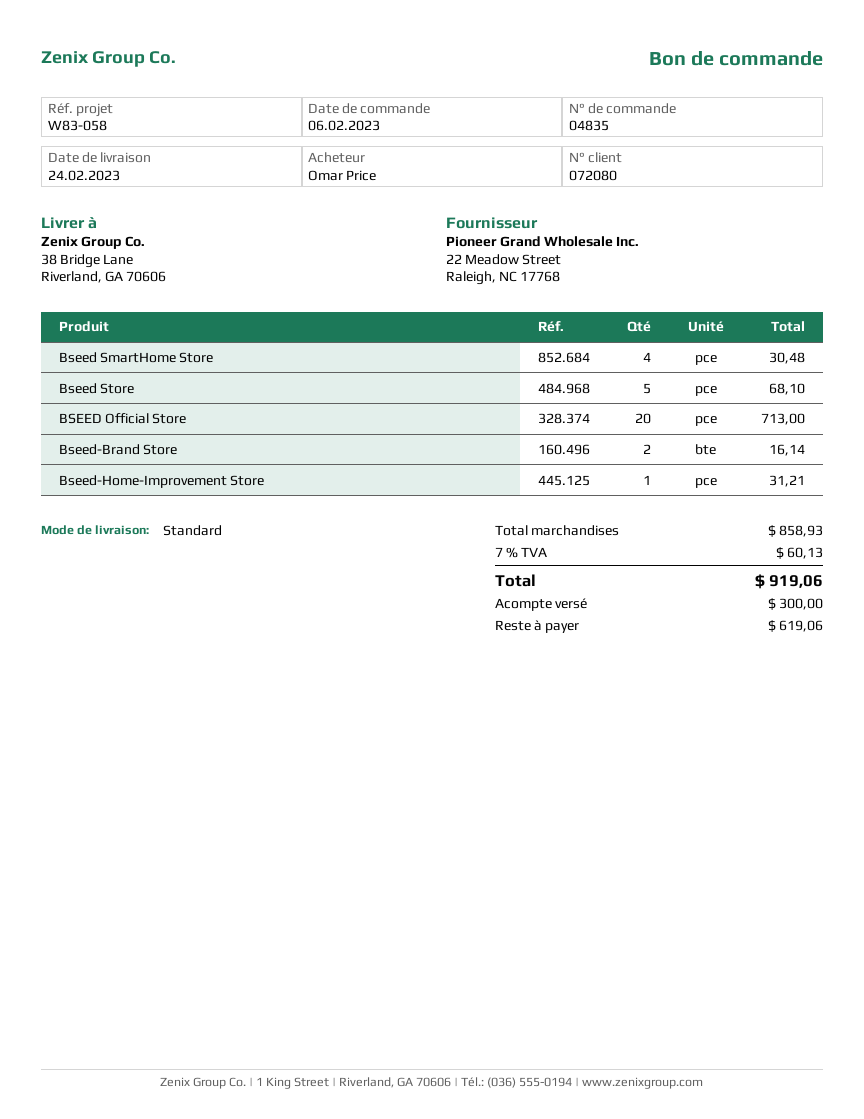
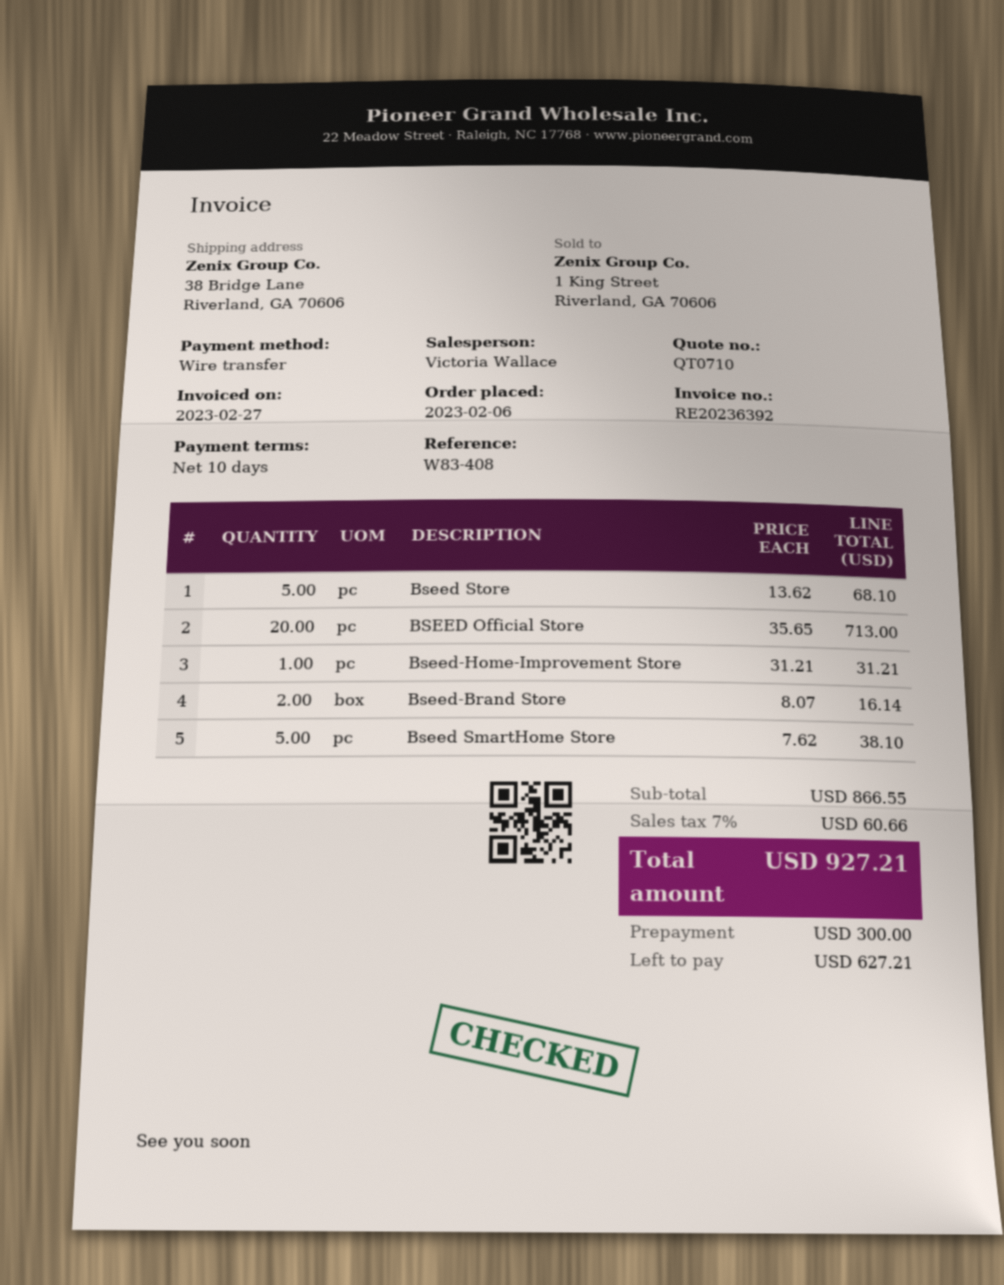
reference: W83-058 -> W83-408
Bseed SmartHome Store: 4 for 30.48 -> 5 for 38.10
subtotal: 858.93 -> 866.55
tax: 7% = 60.13 -> 7% = 60.66
total: 919.06 -> 927.21
balance: 619.06 -> 627.21

